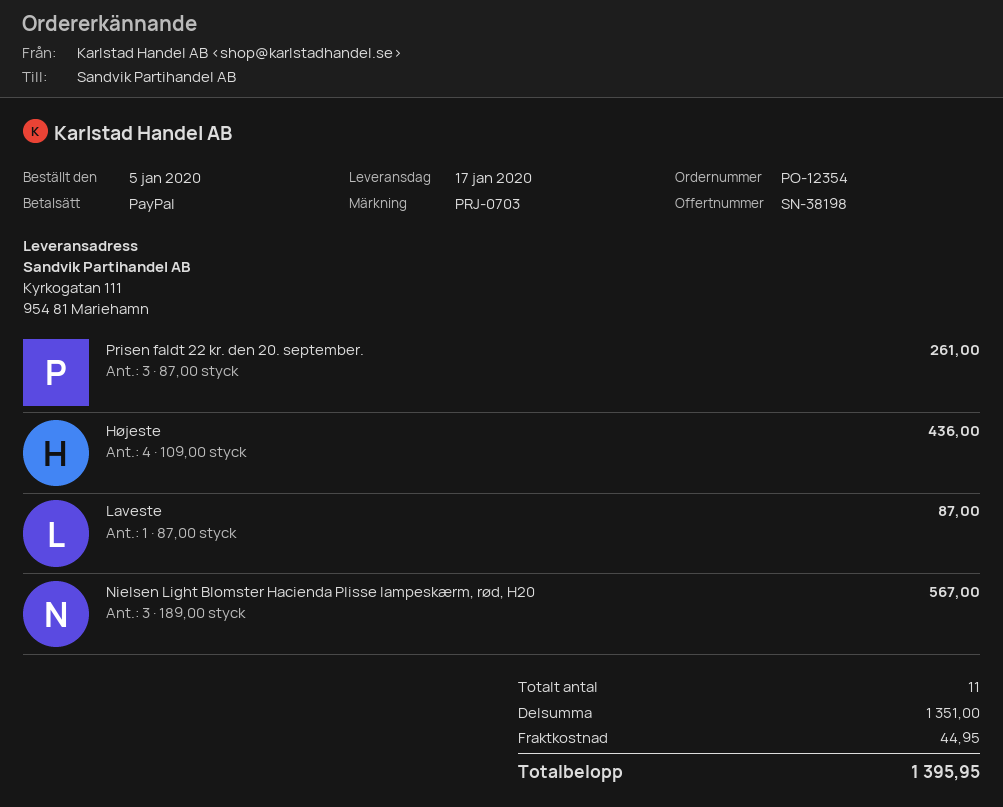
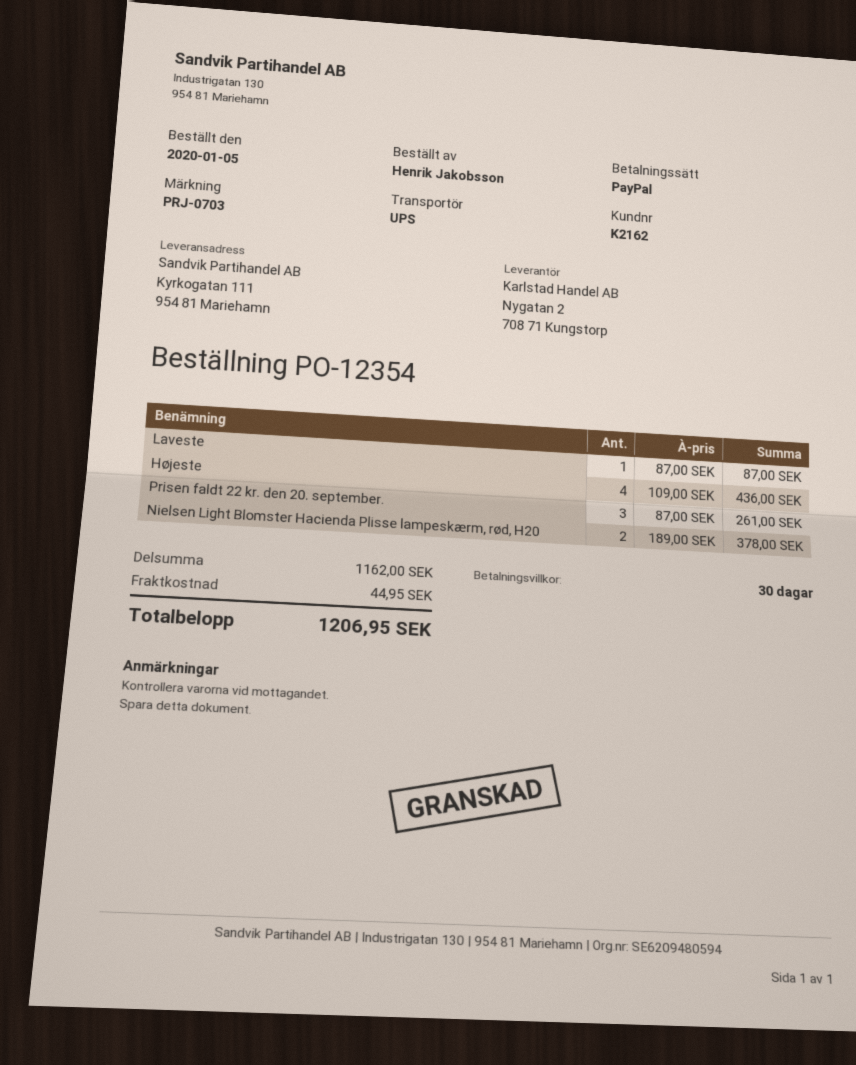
Nielsen Light Blomster Hacienda Plisse lampeskærm, rød, H20: 3 x 189.00 = 567.00 -> 2 x 189.00 = 378.00
subtotal: 1351.00 -> 1162.00
total: 1395.95 -> 1206.95

